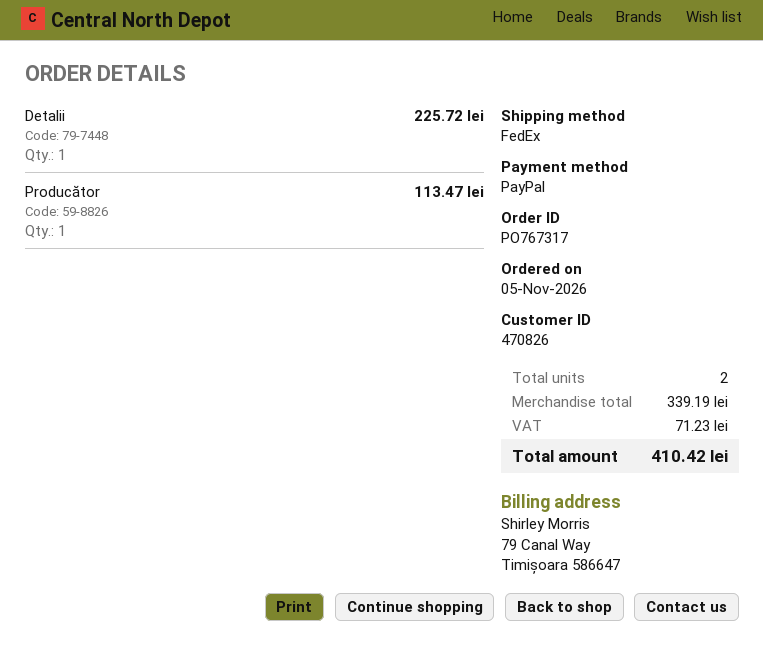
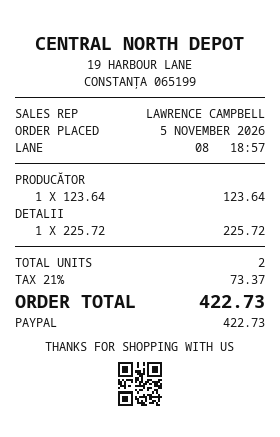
Producător: 1 for 113.47 -> 1 for 123.64
tax: 71.23 -> 73.37
total: 410.42 -> 422.73

